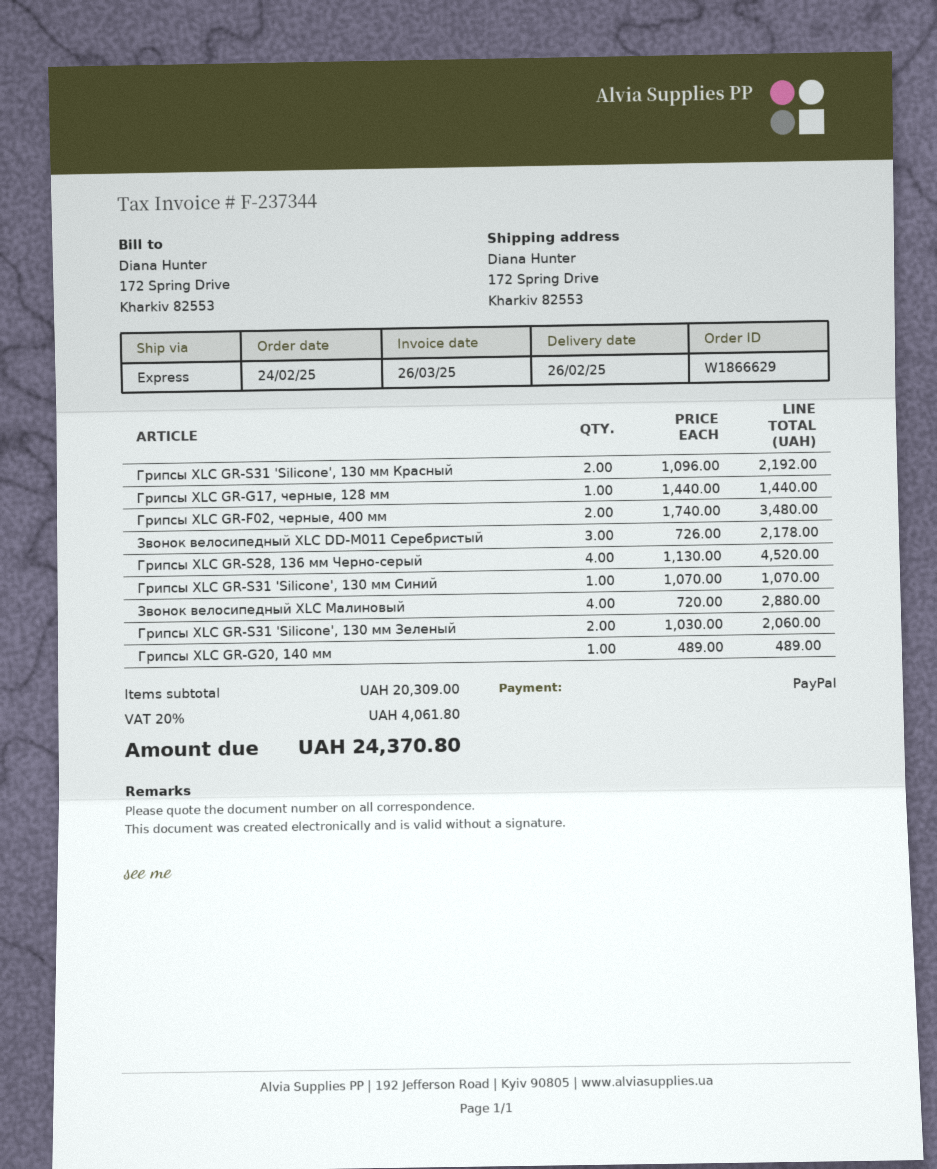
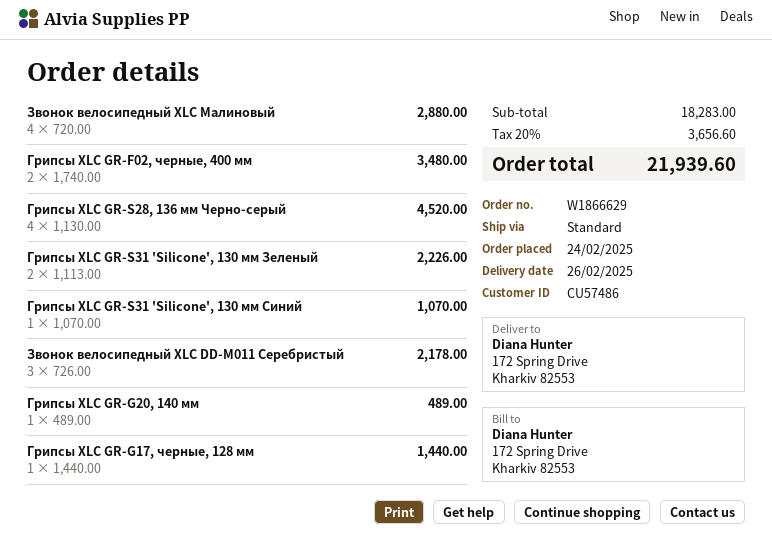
shipping method: express -> standard
Грипсы XLC GR-S31 'Silicone', 130 мм Красный: 2 x 1096.00 = 2192.00 -> none
Грипсы XLC GR-S31 'Silicone', 130 мм Зеленый: 2 x 1030.00 = 2060.00 -> 2 x 1113.00 = 2226.00
subtotal: 20309.00 -> 18283.00
tax: 20% = 4061.80 -> 20% = 3656.60
total: 24370.80 -> 21939.60

